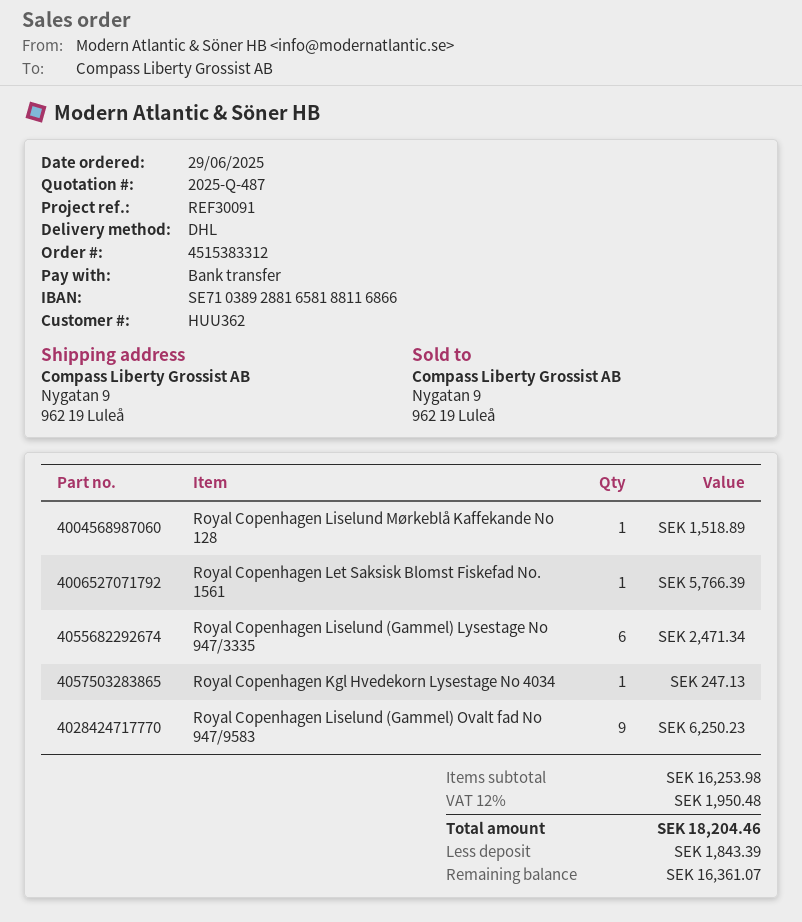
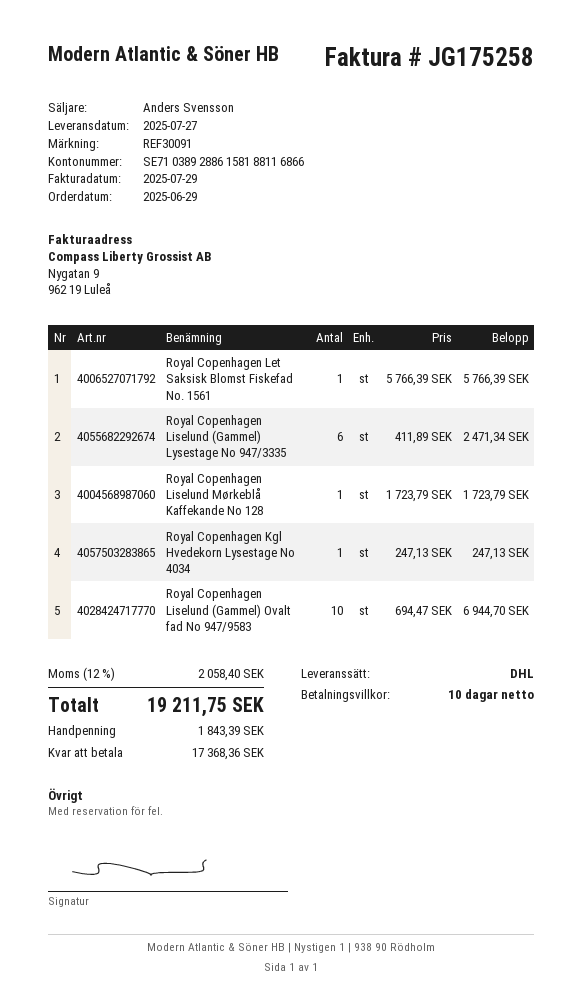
bank account: SE7103892881658188116866 -> SE7103892886158188116866
Royal Copenhagen Liselund Mørkeblå Kaffekande No 128: 1 for 1518.89 -> 1 for 1723.79
Royal Copenhagen Liselund (Gammel) Ovalt fad No 947/9583: 9 for 6250.23 -> 10 for 6944.70
tax: 12% = 1950.48 -> 12% = 2058.40
total: 18204.46 -> 19211.75
balance: 16361.07 -> 17368.36

